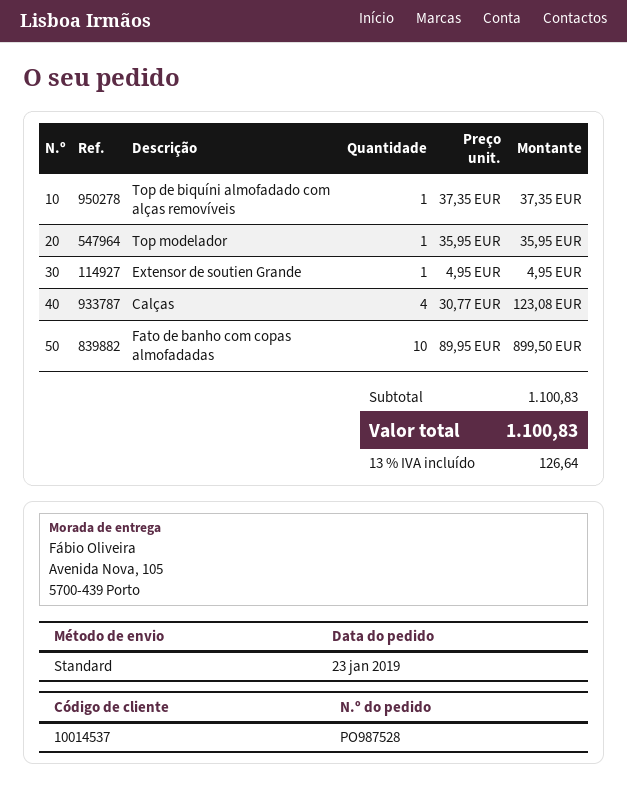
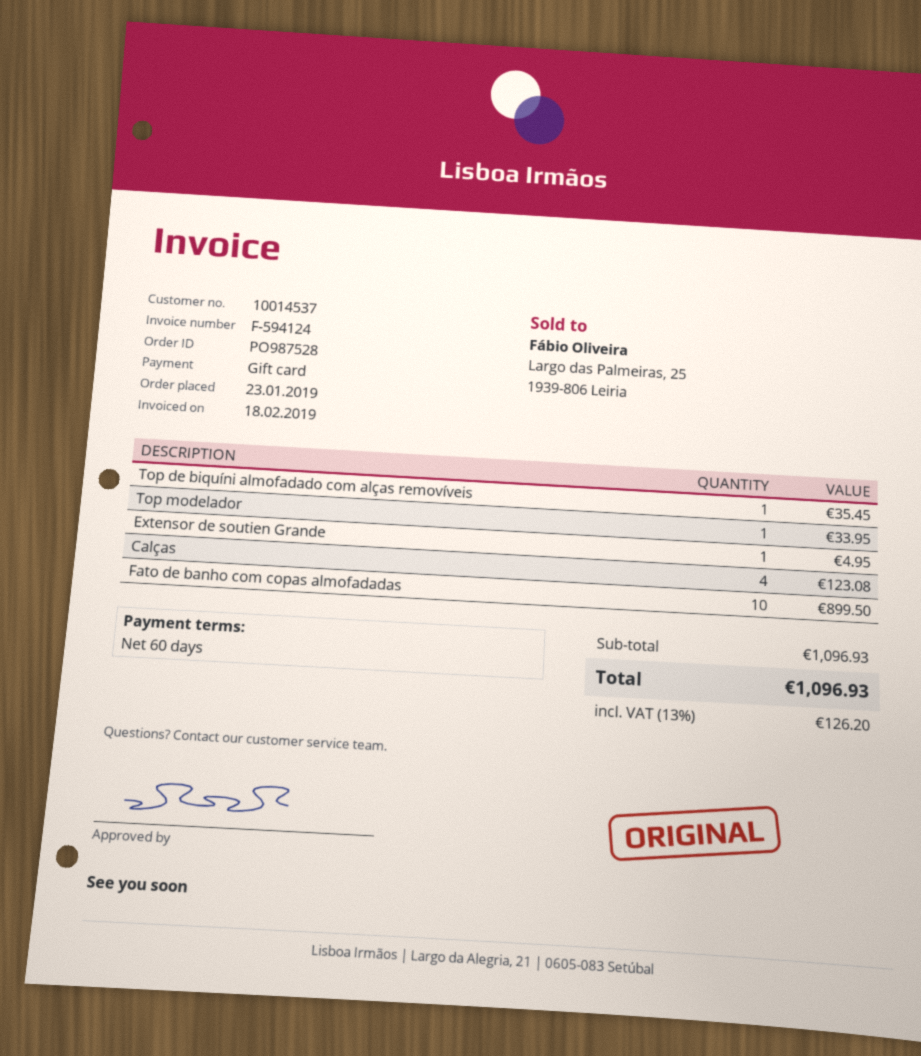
Top de biquíni almofadado com alças removíveis: 1 for 37.35 -> 1 for 35.45
Top modelador: 1 for 35.95 -> 1 for 33.95
subtotal: 1100.83 -> 1096.93
tax: 13% = 126.64 -> 13% = 126.20
total: 1100.83 -> 1096.93

